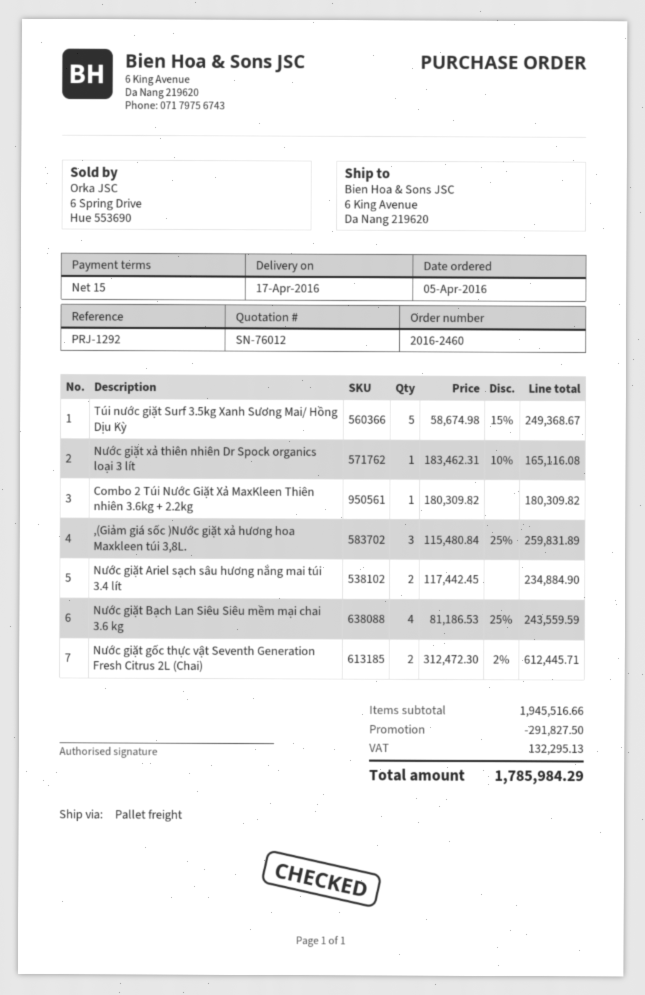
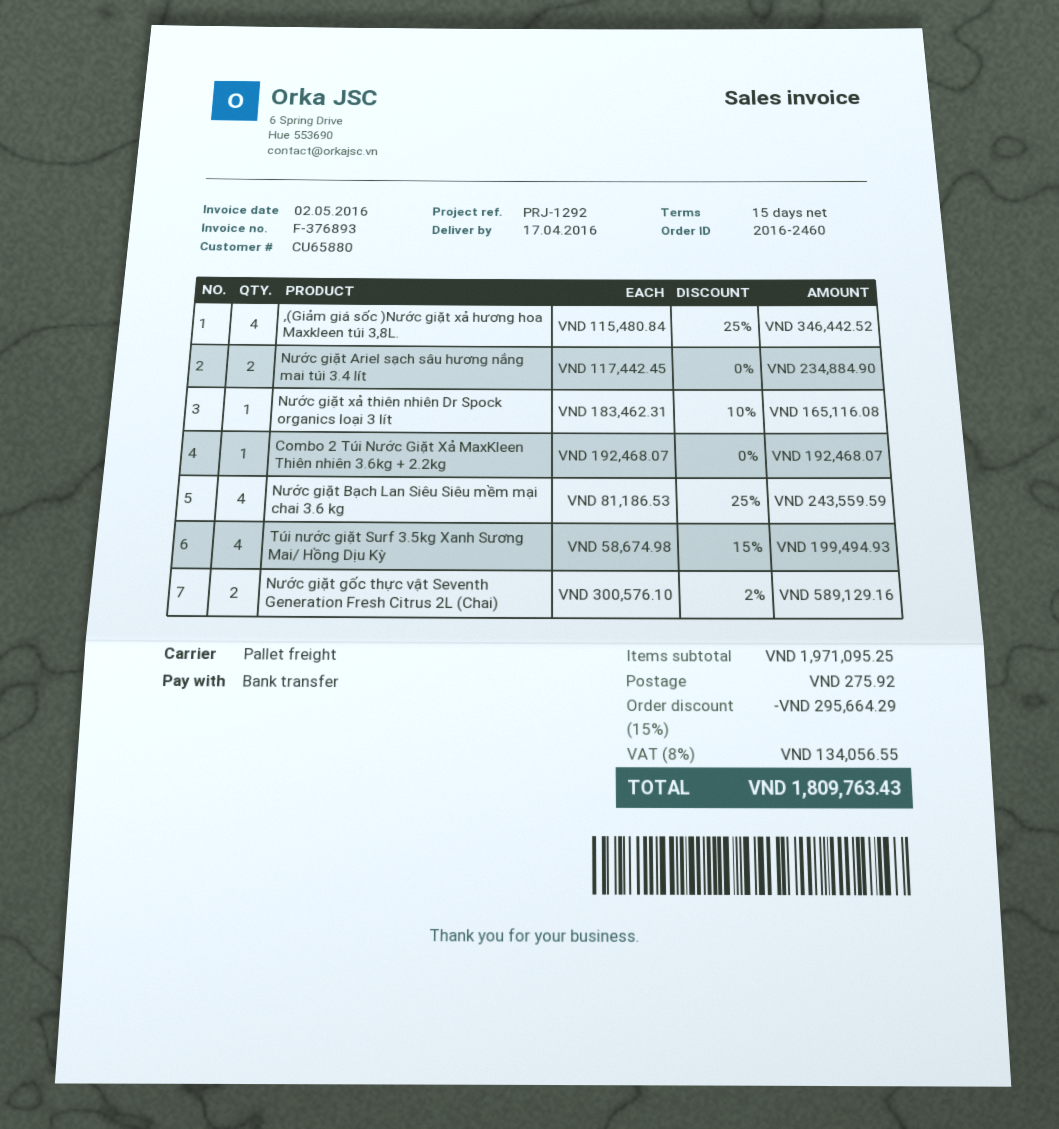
Túi nước giặt Surf 3.5kg Xanh Sương Mai/ Hồng Dịu Kỳ: 5 x 58674.98 - 15% = 249368.67 -> 4 x 58674.98 - 15% = 199494.93
Combo 2 Túi Nước Giặt Xả MaxKleen Thiên nhiên 3.6kg + 2.2kg: 1 x 180309.82 = 180309.82 -> 1 x 192468.07 = 192468.07
,(Giảm giá sốc )Nước giặt xả hương hoa Maxkleen túi 3,8L.: 3 x 115480.84 - 25% = 259831.89 -> 4 x 115480.84 - 25% = 346442.52
Nước giặt gốc thực vật Seventh Generation Fresh Citrus 2L (Chai): 2 x 312472.30 - 2% = 612445.71 -> 2 x 300576.10 - 2% = 589129.16
subtotal: 1945516.66 -> 1971095.25
discount: 291827.50 -> 295664.29
shipping: none -> 275.92
tax: 132295.13 -> 134056.55
total: 1785984.29 -> 1809763.43

